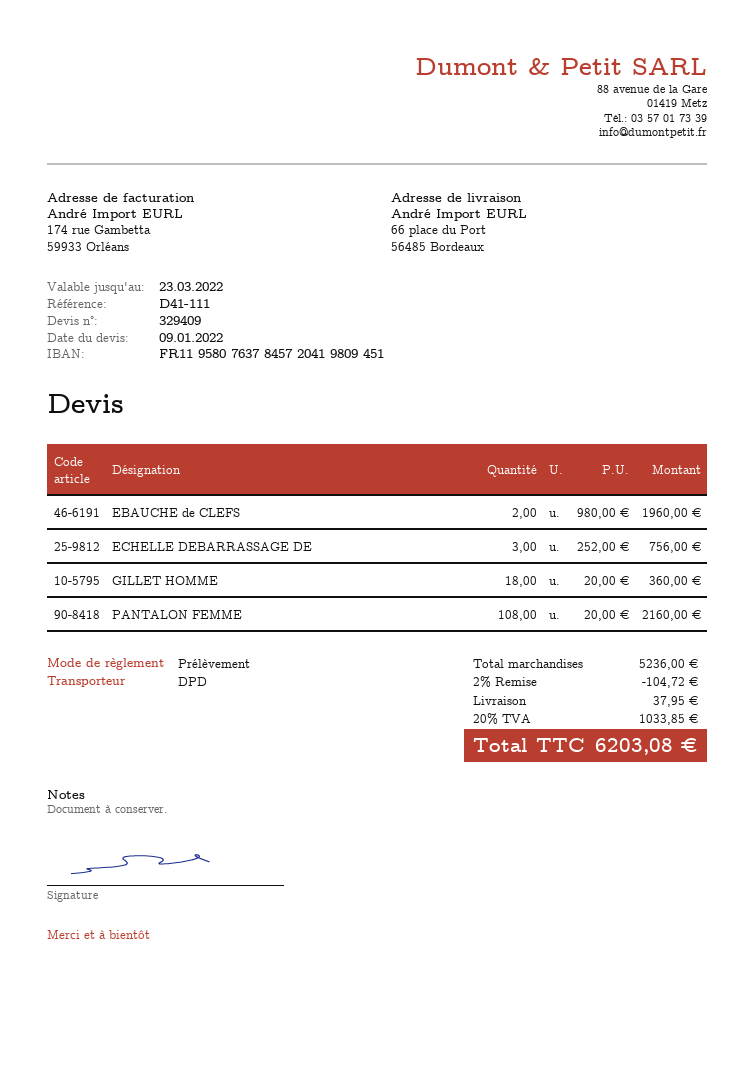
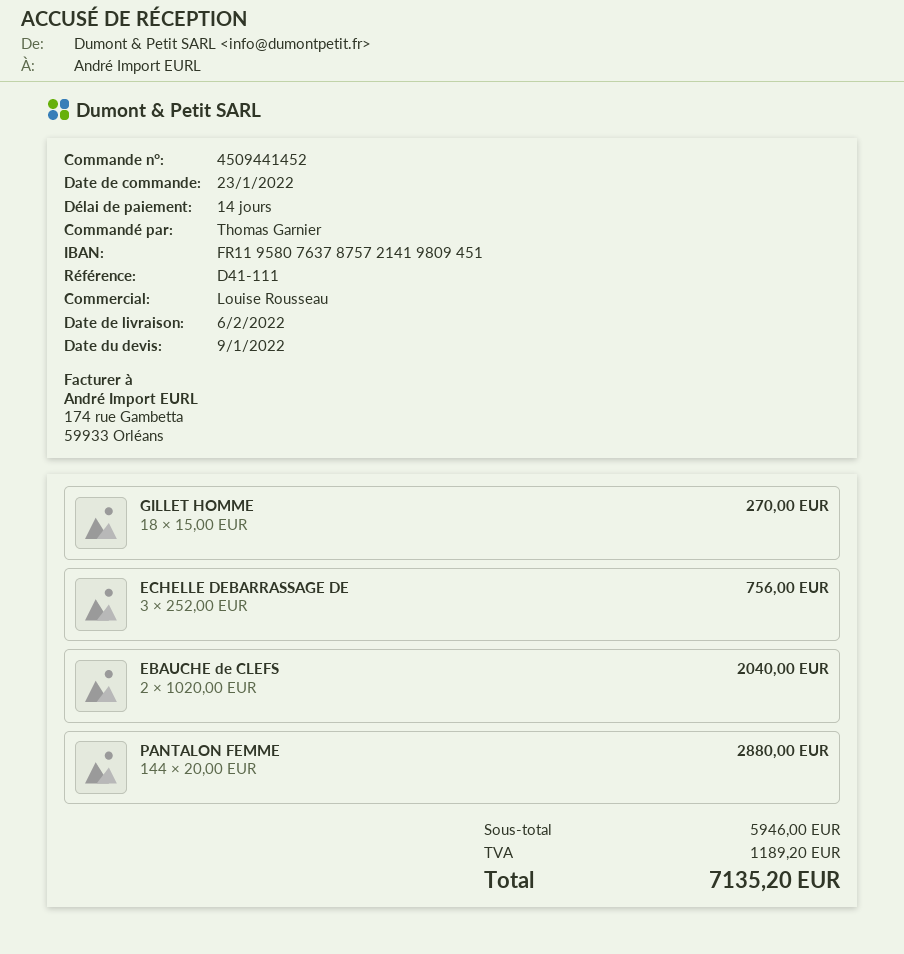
bank account: FR1195807637845720419809451 -> FR1195807637875721419809451
EBAUCHE de CLEFS: 2 x 980.00 = 1960.00 -> 2 x 1020.00 = 2040.00
GILLET HOMME: 18 x 20.00 = 360.00 -> 18 x 15.00 = 270.00
PANTALON FEMME: 108 x 20.00 = 2160.00 -> 144 x 20.00 = 2880.00
subtotal: 5236.00 -> 5946.00
discount: 2% = 104.72 -> none
shipping: 37.95 -> none
tax: 1033.85 -> 1189.20
total: 6203.08 -> 7135.20

